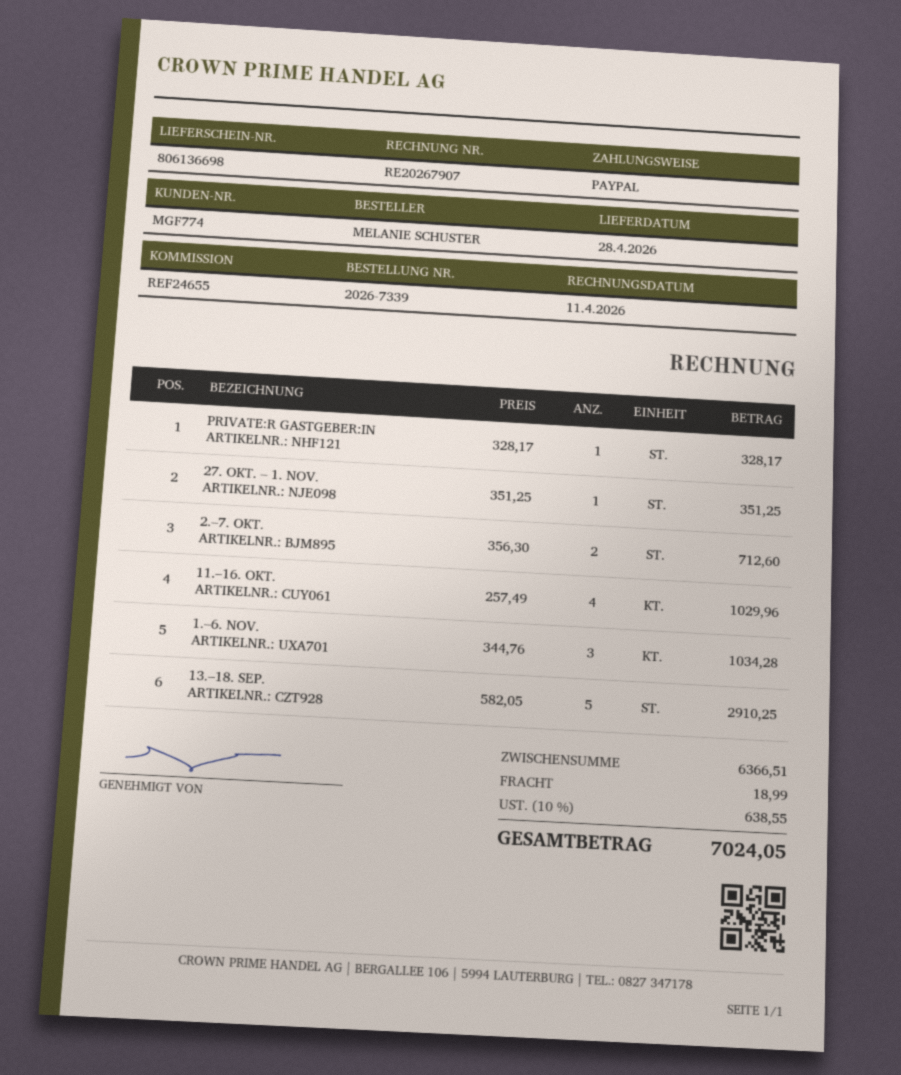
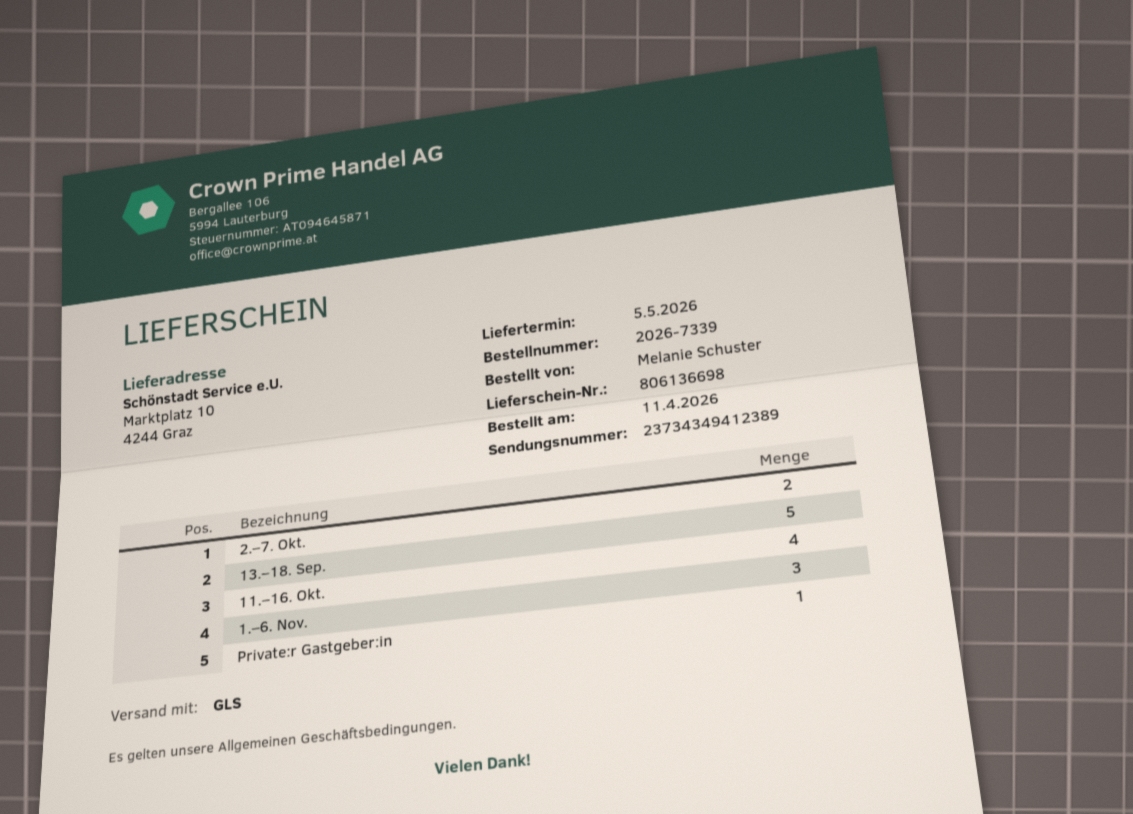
delivery date: 2026-04-28 -> 2026-05-05
27. OKT. – 1. NOV.: 1 -> none

